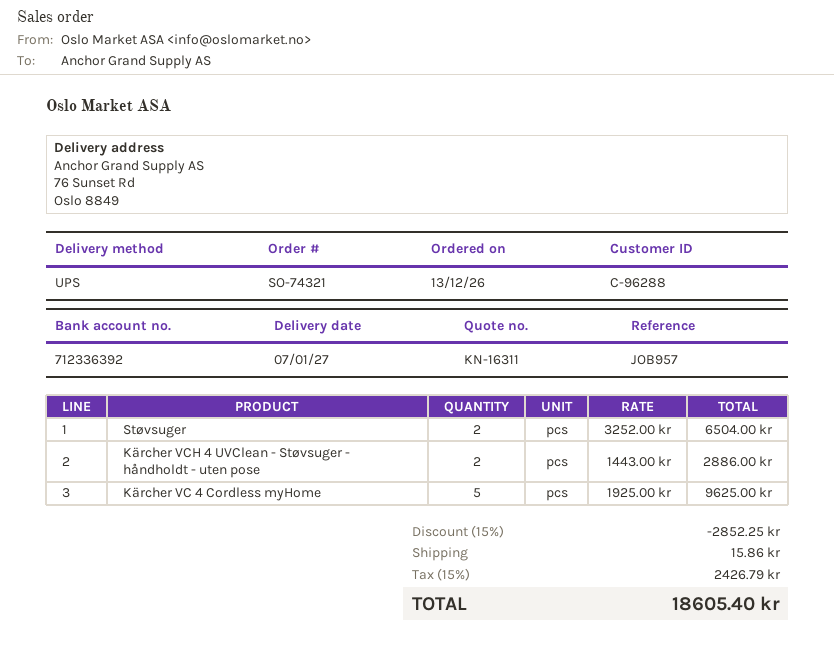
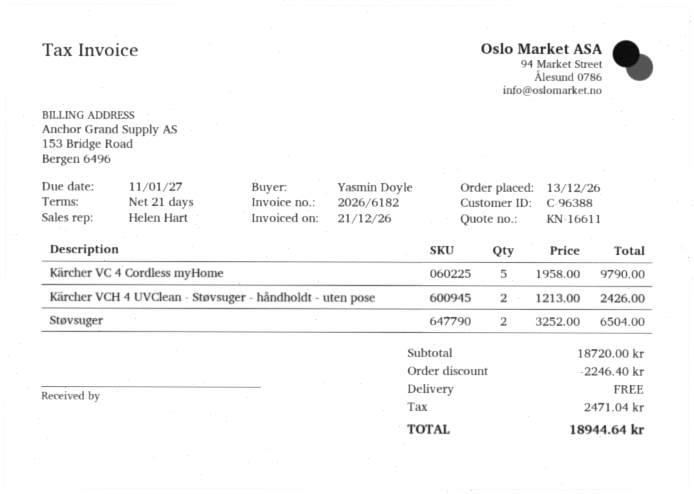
quote number: KN-16311 -> KN-16611
customer number: C-96288 -> C-96388
Kärcher VCH 4 UVClean - Støvsuger - håndholdt - uten pose: 2 x 1443.00 = 2886.00 -> 2 x 1213.00 = 2426.00
Kärcher VC 4 Cordless myHome: 5 x 1925.00 = 9625.00 -> 5 x 1958.00 = 9790.00
discount: 2852.25 -> 2246.40
shipping: 15.86 -> 0.00
tax: 2426.79 -> 2471.04
total: 18605.40 -> 18944.64

